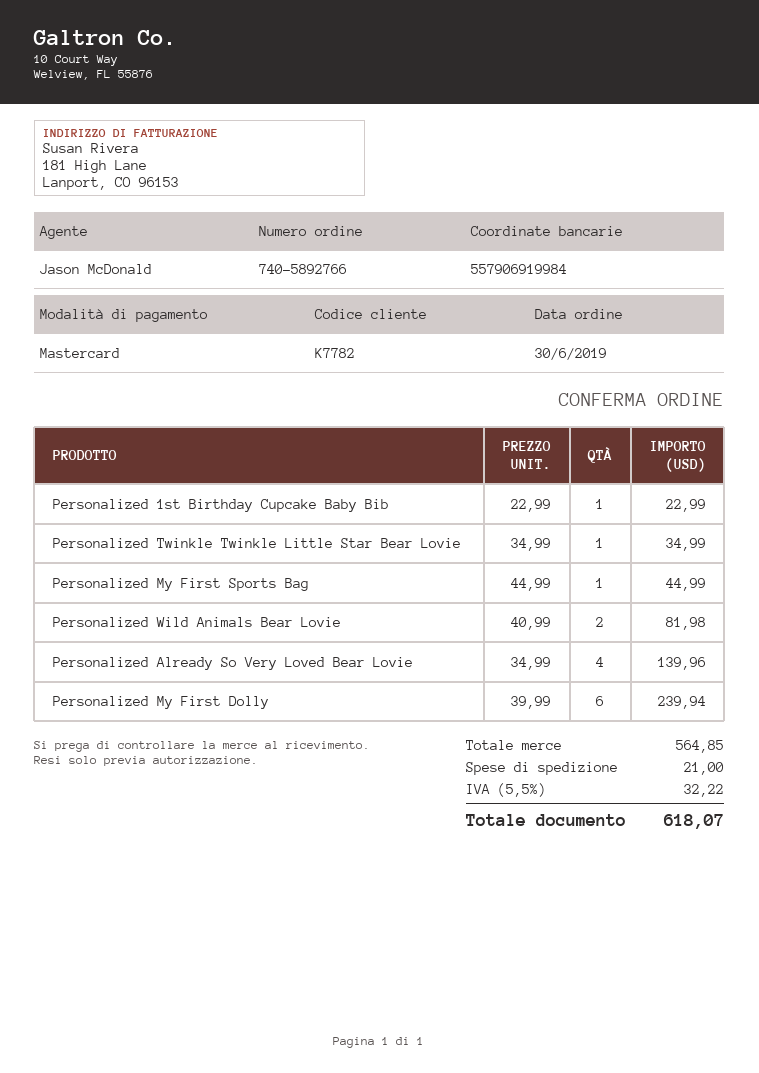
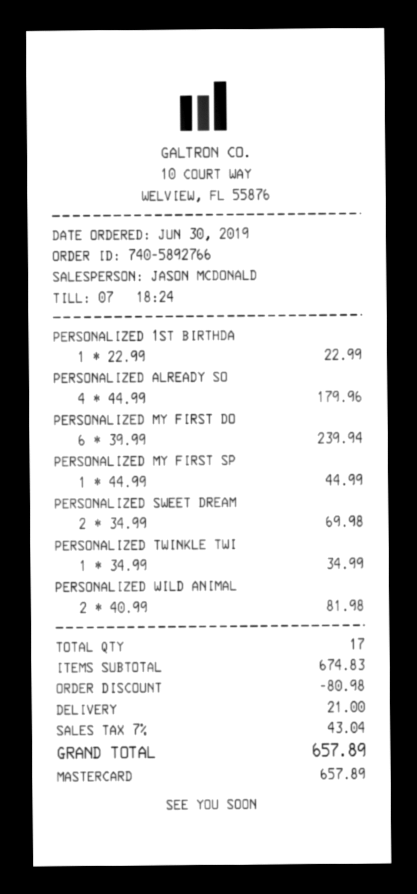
Personalized Already So Very Loved Bear Lovie: 4 x 34.99 = 139.96 -> 4 x 44.99 = 179.96
PERSONALIZED SWEET DREAM: none -> 2 x 34.99 = 69.98
subtotal: 564.85 -> 674.83
discount: none -> 80.98
tax: 5.5% = 32.22 -> 7% = 43.04
total: 618.07 -> 657.89

